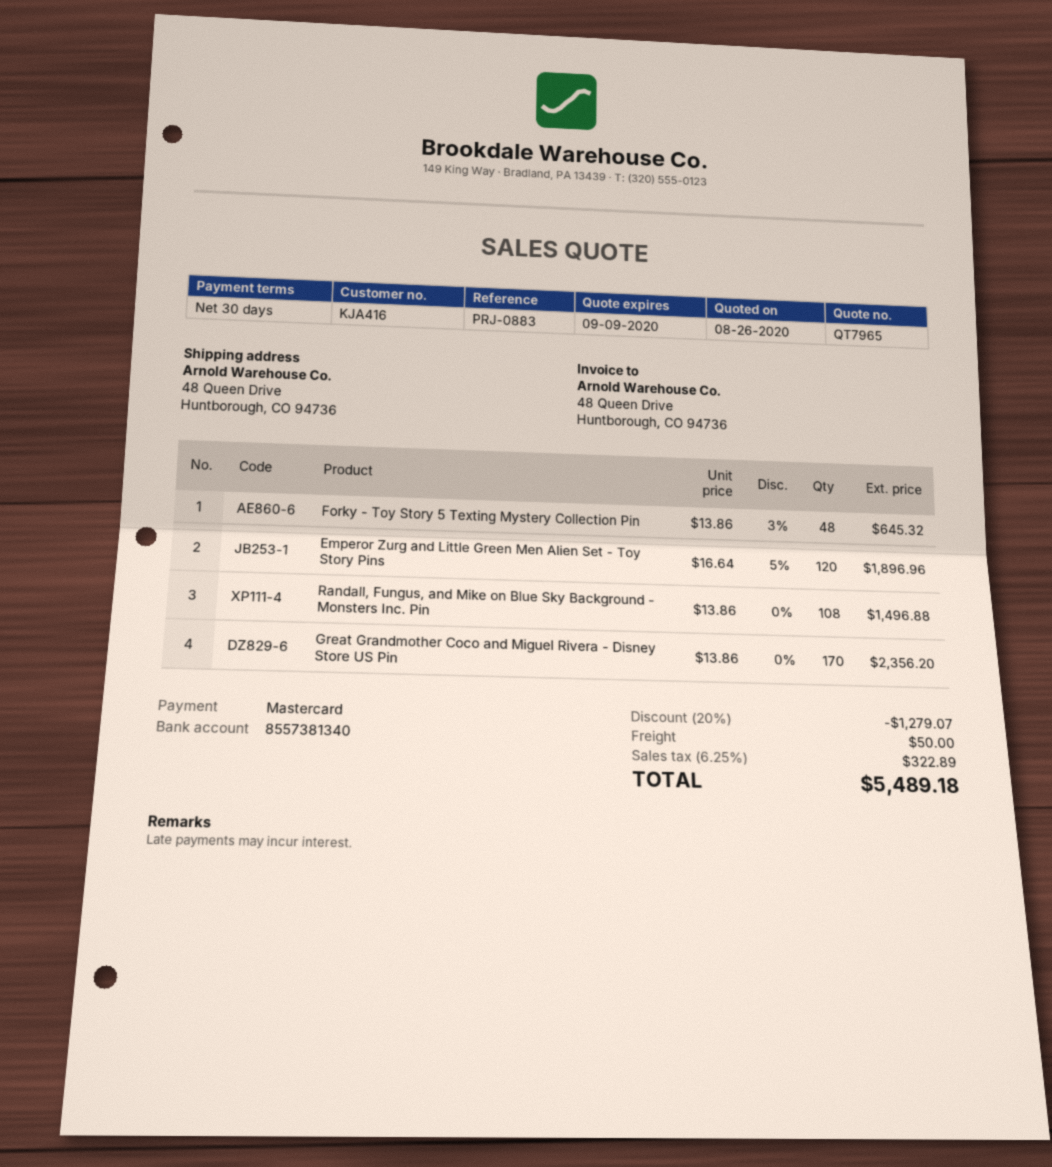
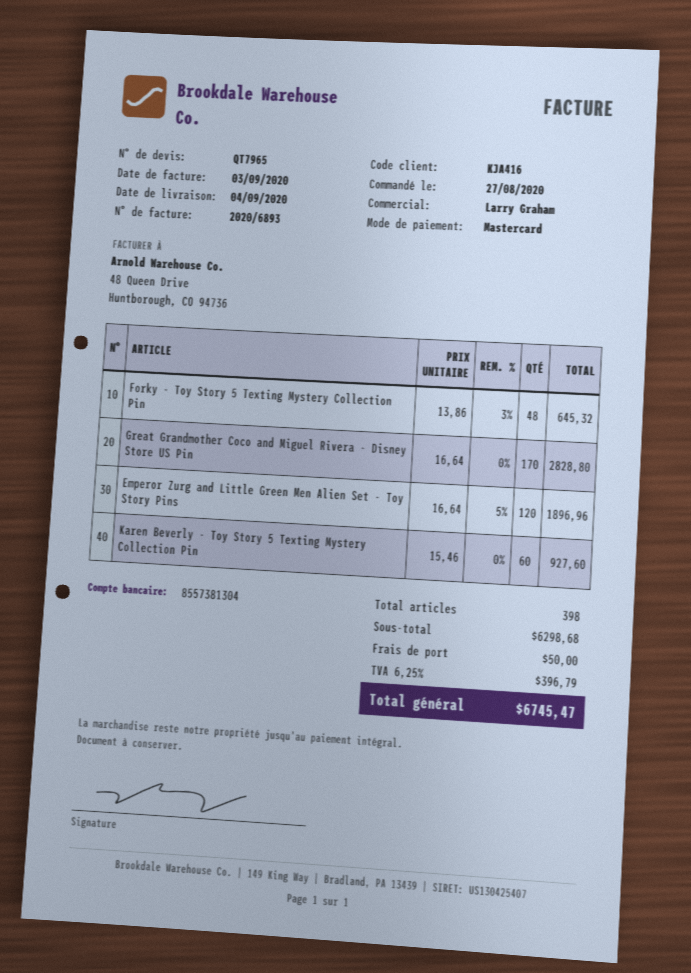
bank account: 8557381340 -> 8557381304
Randall, Fungus, and Mike on Blue Sky Background - Monsters Inc. Pin: 108 x 13.86 = 1496.88 -> none
Great Grandmother Coco and Miguel Rivera - Disney Store US Pin: 170 x 13.86 = 2356.20 -> 170 x 16.64 = 2828.80
Karen Beverly - Toy Story 5 Texting Mystery Collection Pin: none -> 60 x 15.46 = 927.60
discount: 20% = 1279.07 -> none
tax: 6.25% = 322.89 -> 6.25% = 396.79
total: 5489.18 -> 6745.47

